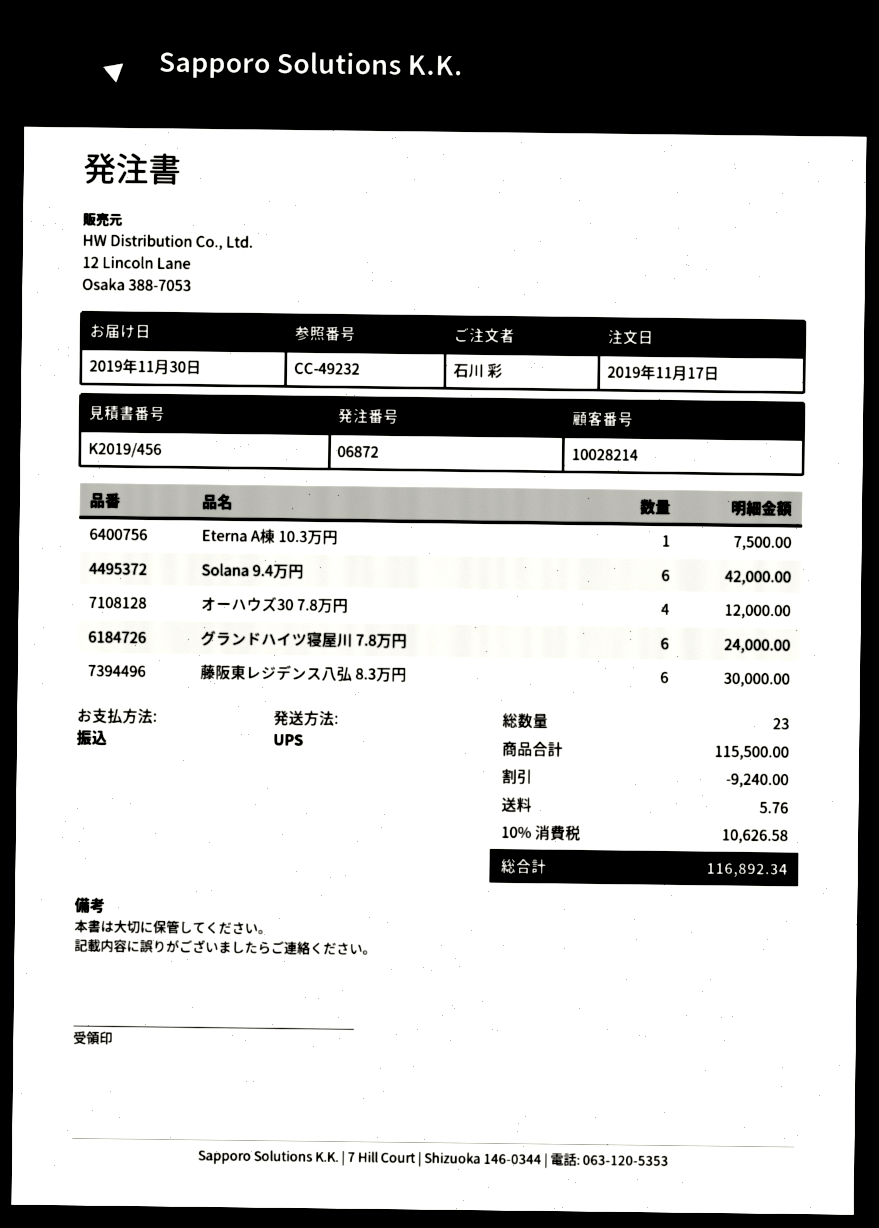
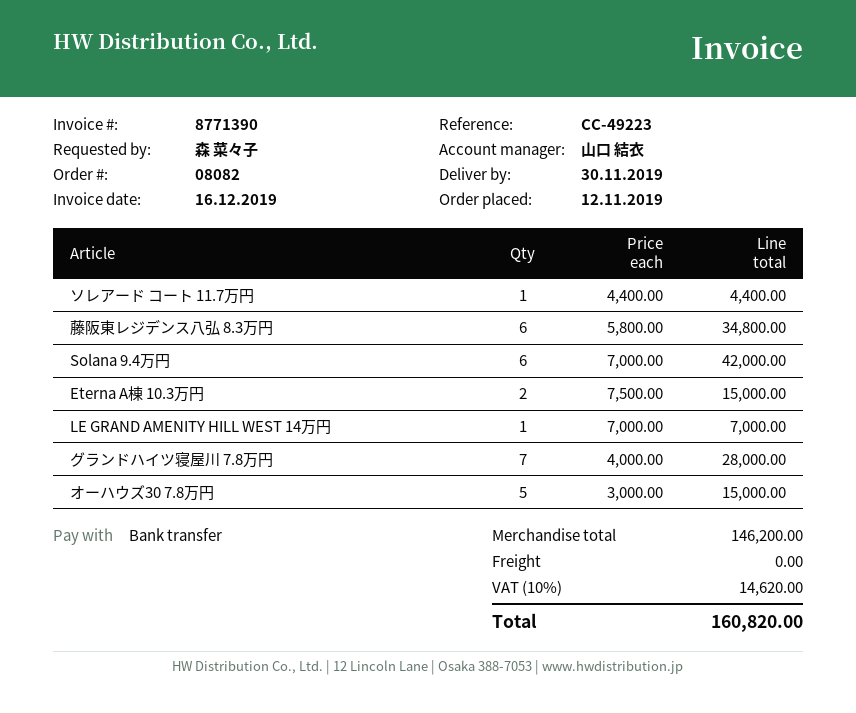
order number: 06872 -> 08082
order date: 2019-11-17 -> 2019-11-12
reference: CC-49232 -> CC-49223
ordered by: 石川 彩 -> 森 菜々子
Eterna A棟 10.3万円: 1 for 7500.00 -> 2 for 15000.00
オーハウズ30 7.8万円: 4 for 12000.00 -> 5 for 15000.00
グランドハイツ寝屋川 7.8万円: 6 for 24000.00 -> 7 for 28000.00
藤阪東レジデンス八弘 8.3万円: 6 for 30000.00 -> 6 for 34800.00
ソレアード コート 11.7万円: none -> 1 for 4400.00
LE GRAND AMENITY HILL WEST 14万円: none -> 1 for 7000.00
subtotal: 115500.00 -> 146200.00
discount: 9240.00 -> none
shipping: 5.76 -> 0.00
tax: 10% = 10626.58 -> 10% = 14620.00
total: 116892.34 -> 160820.00

